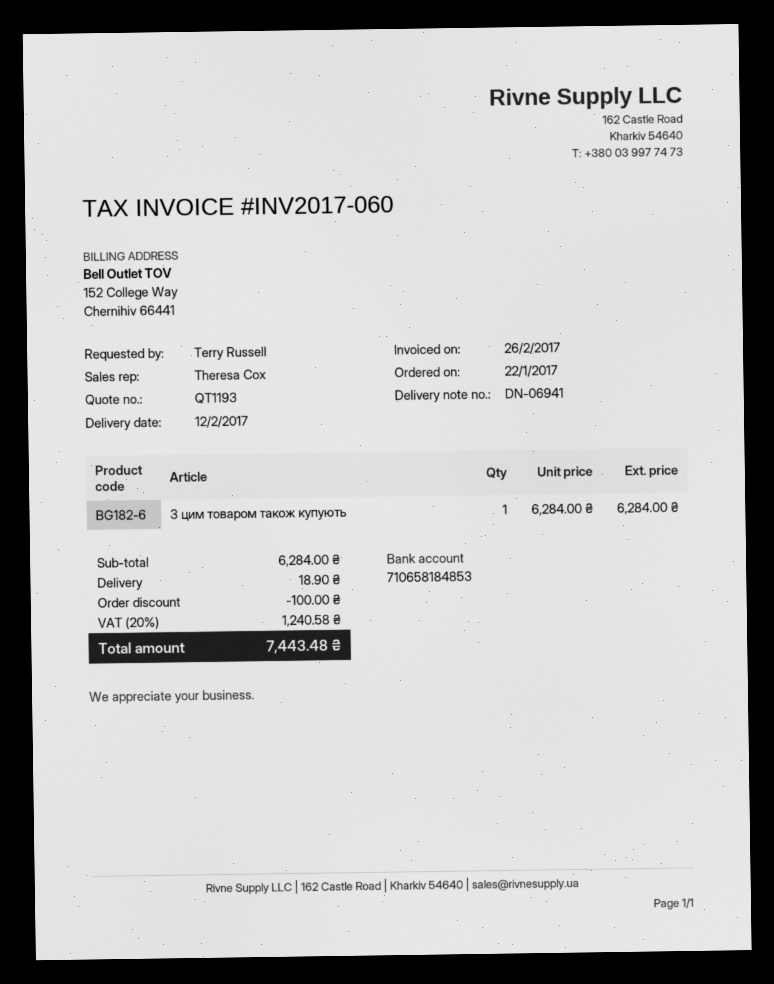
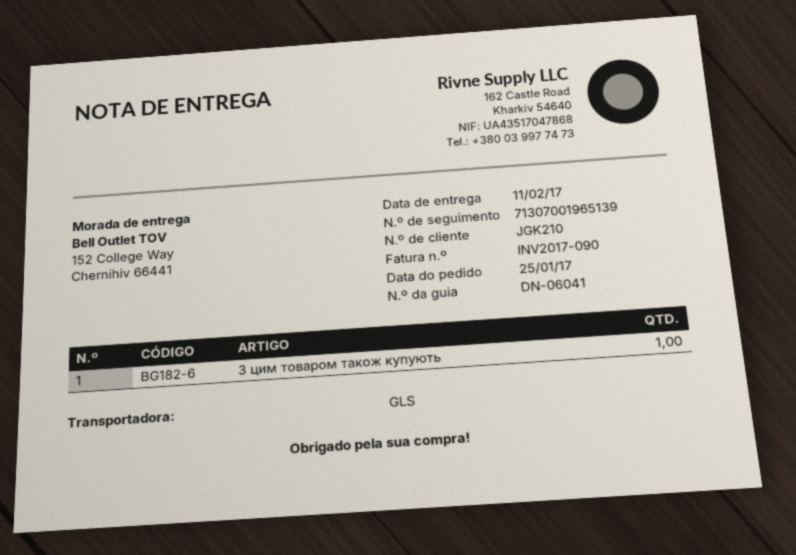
order date: 2017-01-22 -> 2017-01-25
delivery note number: DN-06941 -> DN-06041
delivery date: 2017-02-12 -> 2017-02-11
invoice number: INV2017-060 -> INV2017-090

